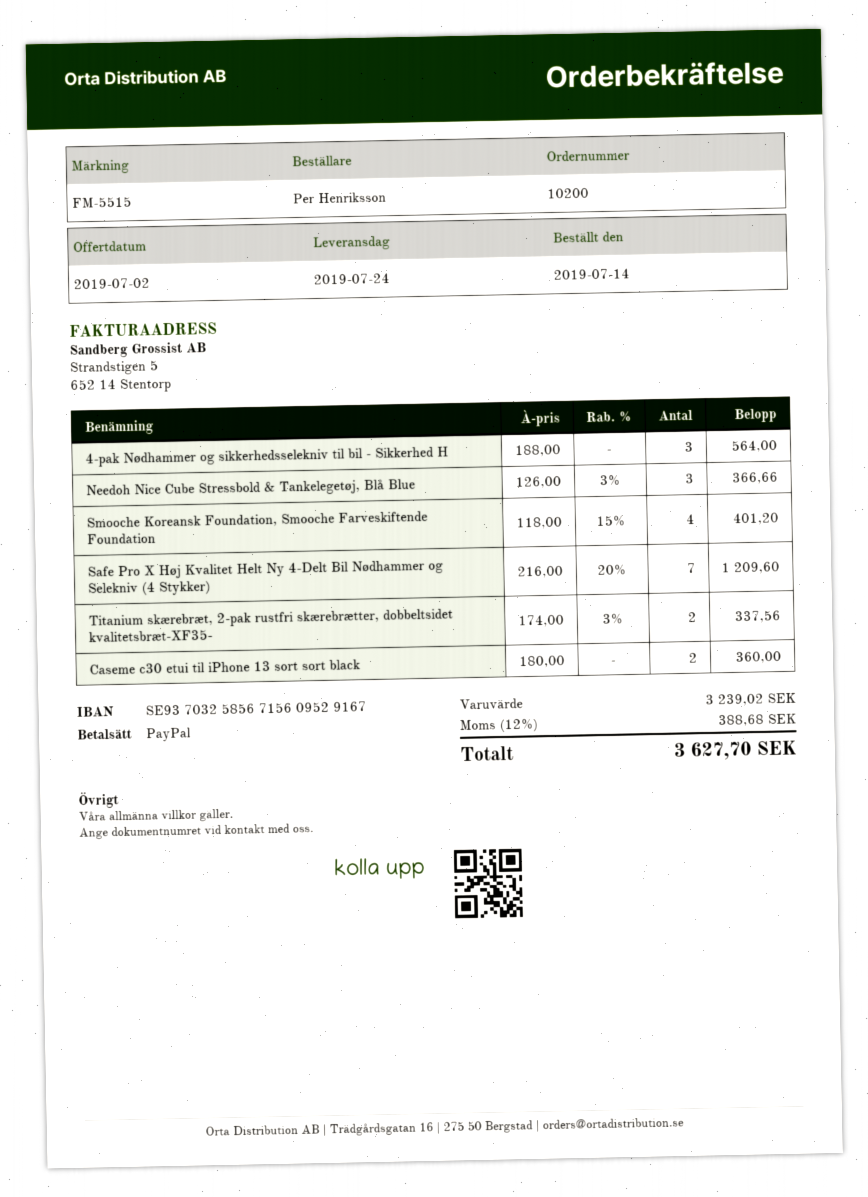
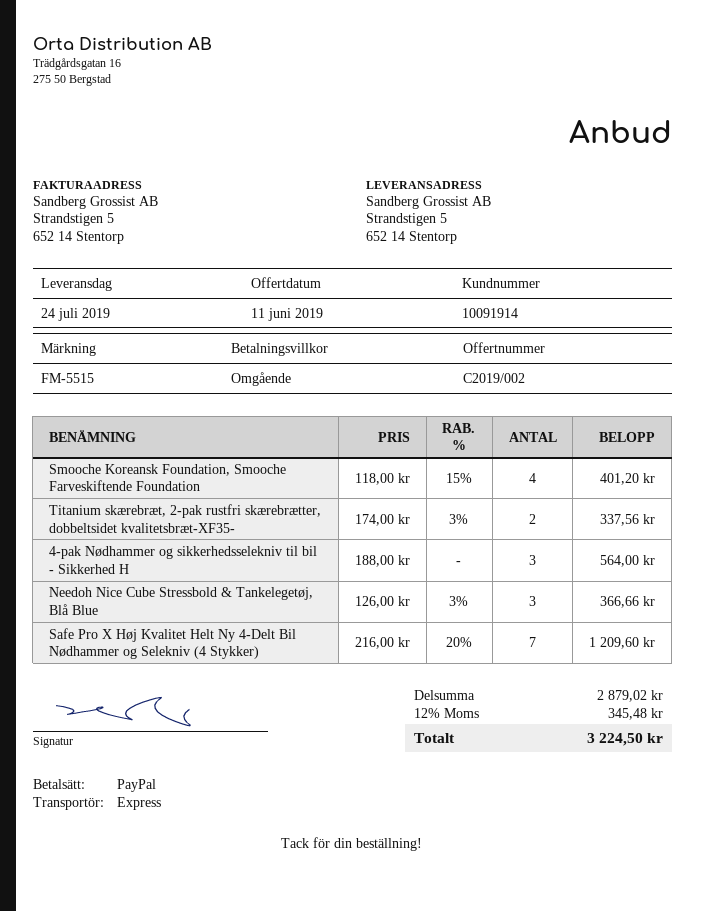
quote date: 2019-07-02 -> 2019-06-11
Caseme c30 etui til iPhone 13 sort sort black: 2 x 180.00 = 360.00 -> none
subtotal: 3239.02 -> 2879.02
tax: 12% = 388.68 -> 12% = 345.48
total: 3627.70 -> 3224.50

